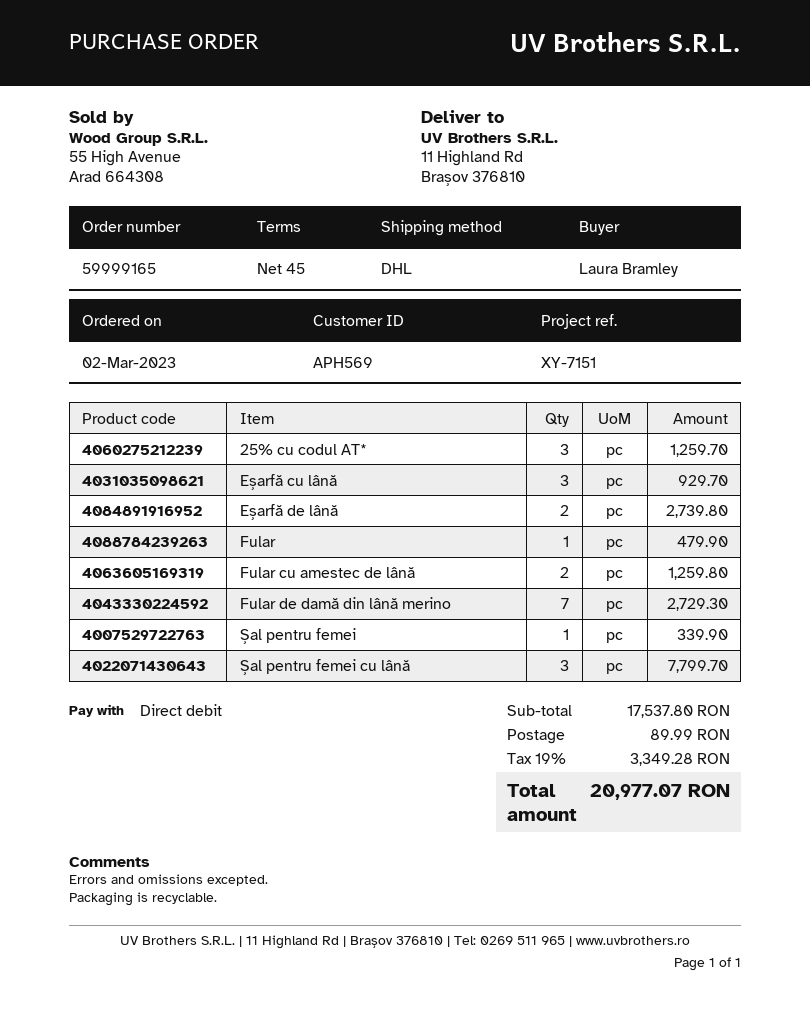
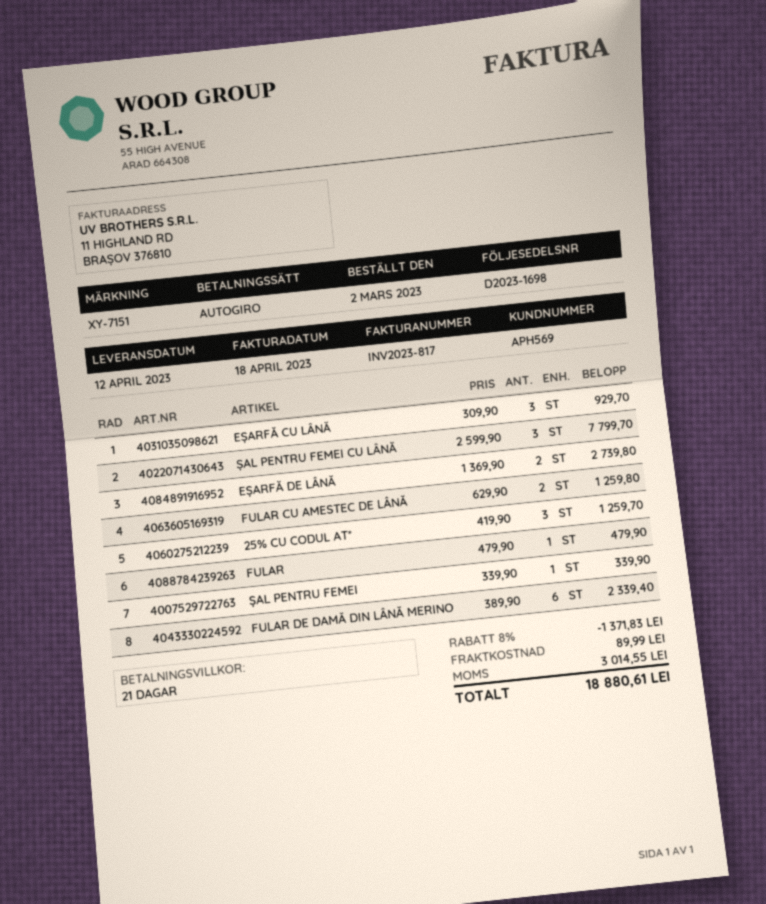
payment terms: 45 days -> 21 days
Fular de damă din lână merino: 7 for 2729.30 -> 6 for 2339.40
discount: none -> 8% = 1371.83
tax: 3349.28 -> 3014.55
total: 20977.07 -> 18880.61

